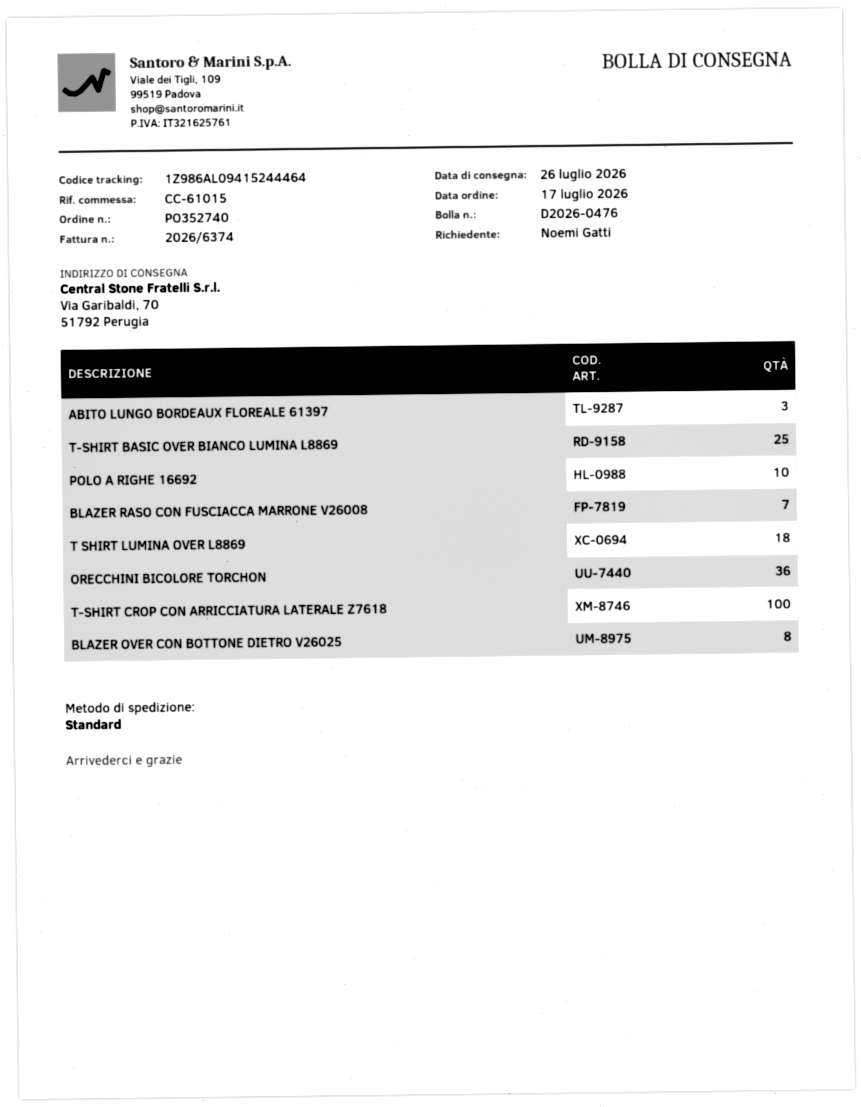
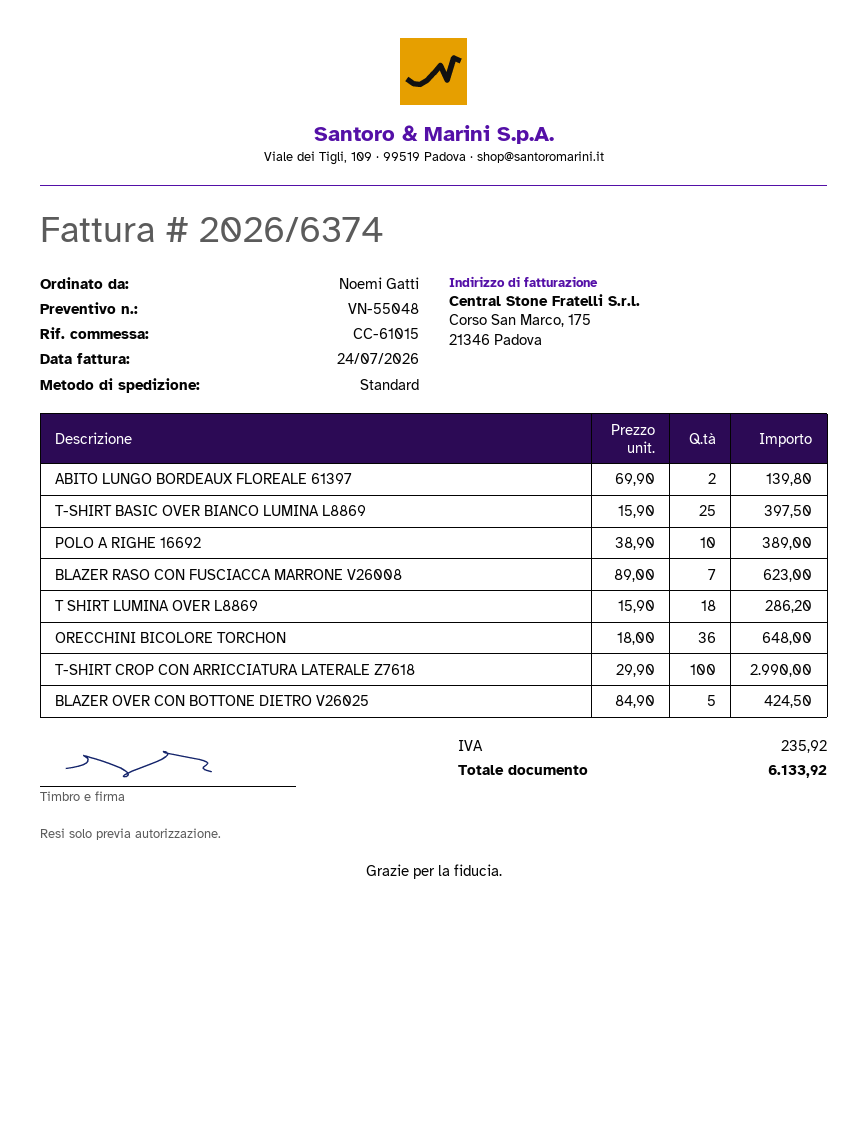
ABITO LUNGO BORDEAUX FLOREALE 61397: 3 -> 2
BLAZER OVER CON BOTTONE DIETRO V26025: 8 -> 5

